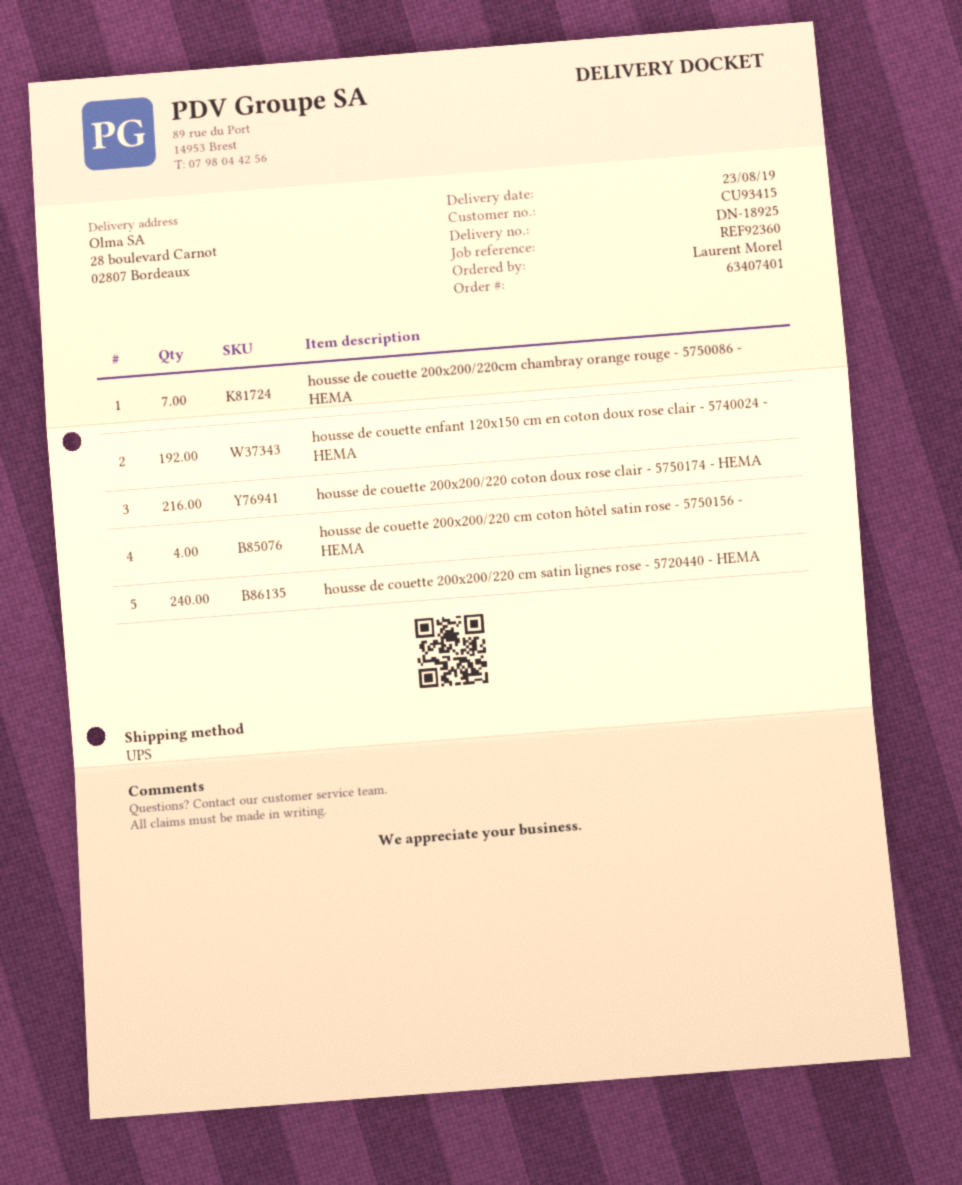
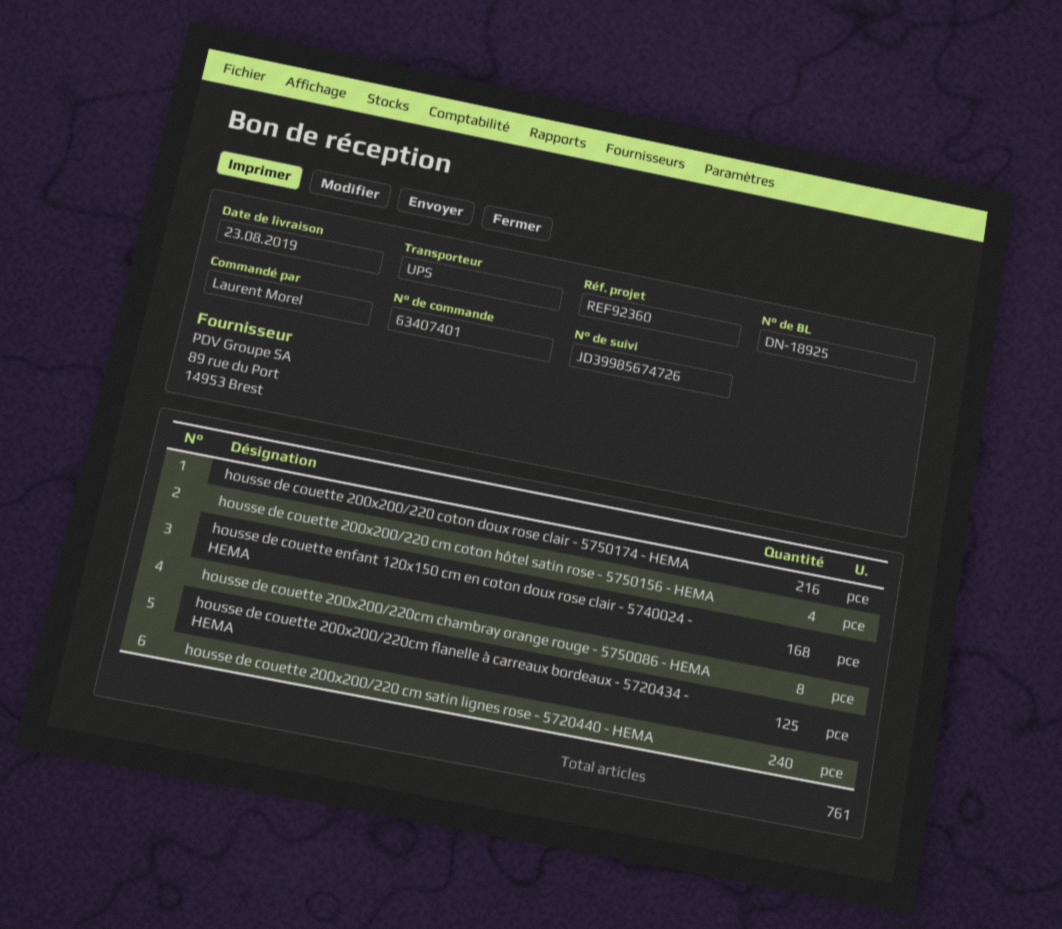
housse de couette 200x200/220cm chambray orange rouge - 5750086 - HEMA: 7 -> 8
housse de couette enfant 120x150 cm en coton doux rose clair - 5740024 - HEMA: 192 -> 168
housse de couette 200x200/220cm flanelle à carreaux bordeaux - 5720434 - HEMA: none -> 125

